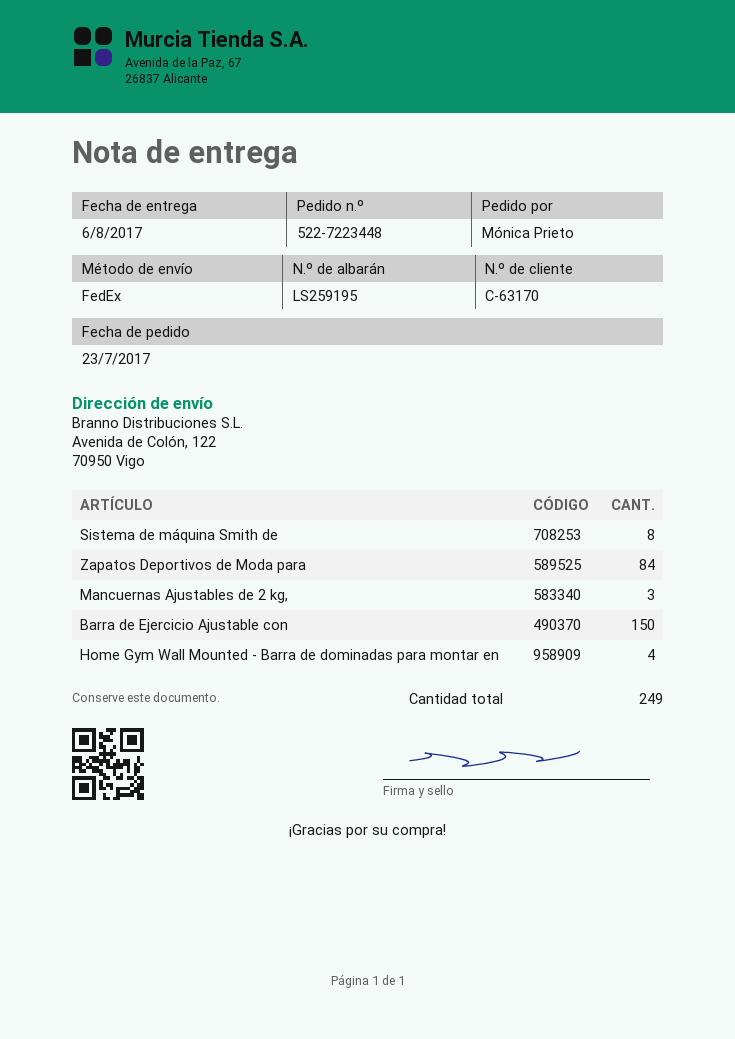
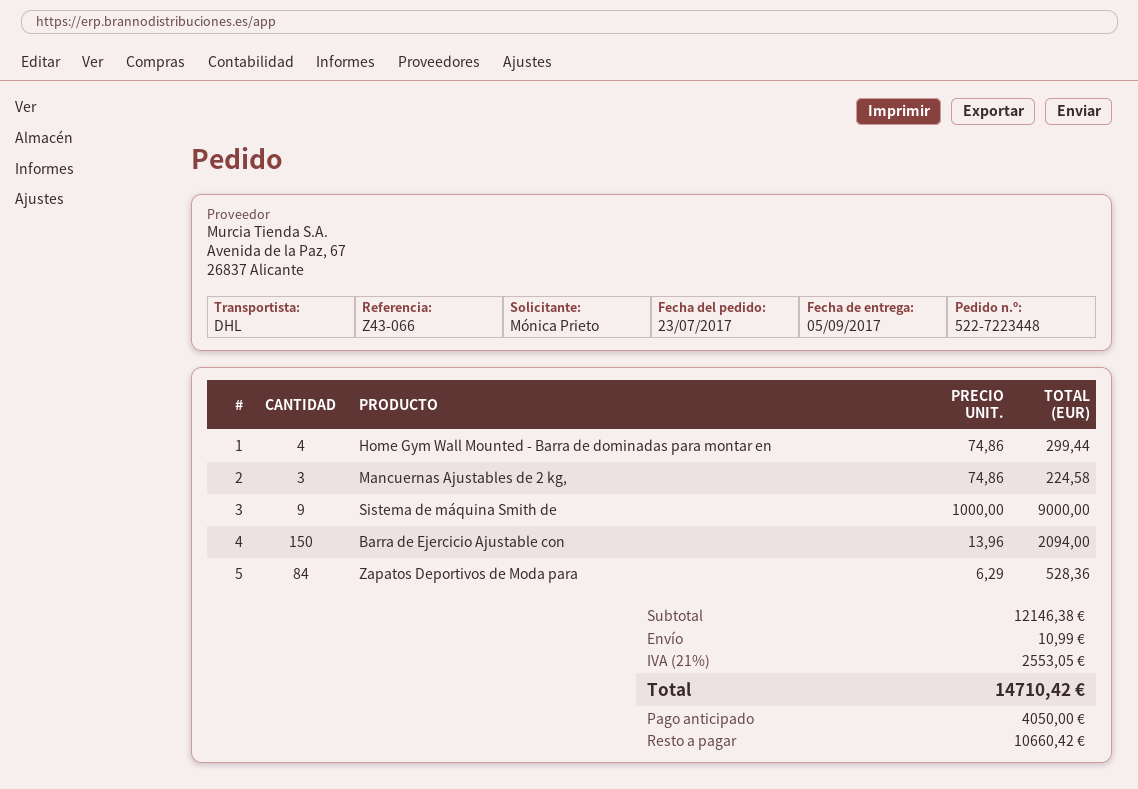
delivery date: 2017-08-06 -> 2017-09-05
shipping method: FedEx -> DHL
Sistema de máquina Smith de: 8 -> 9

